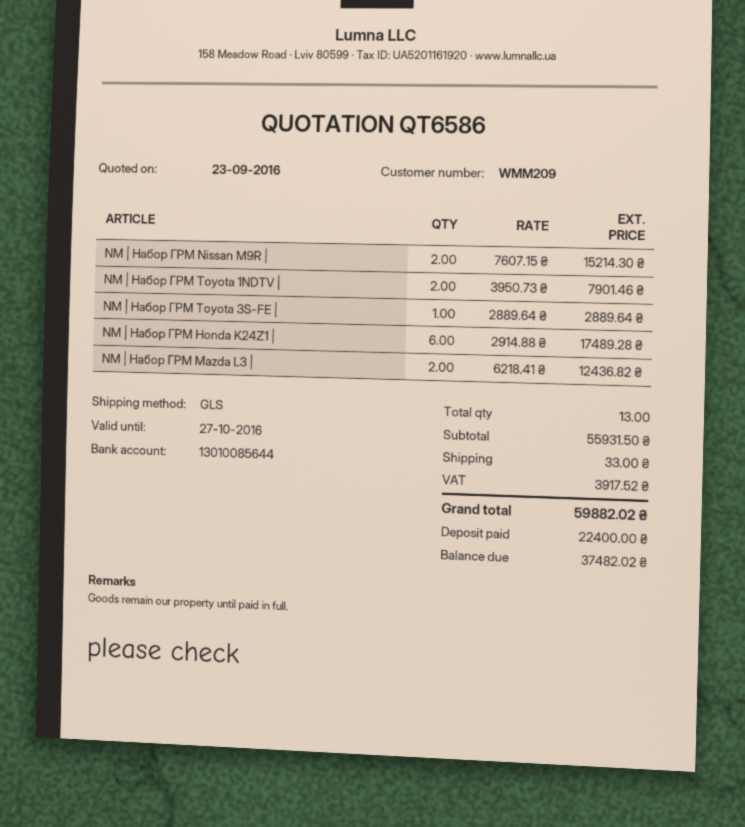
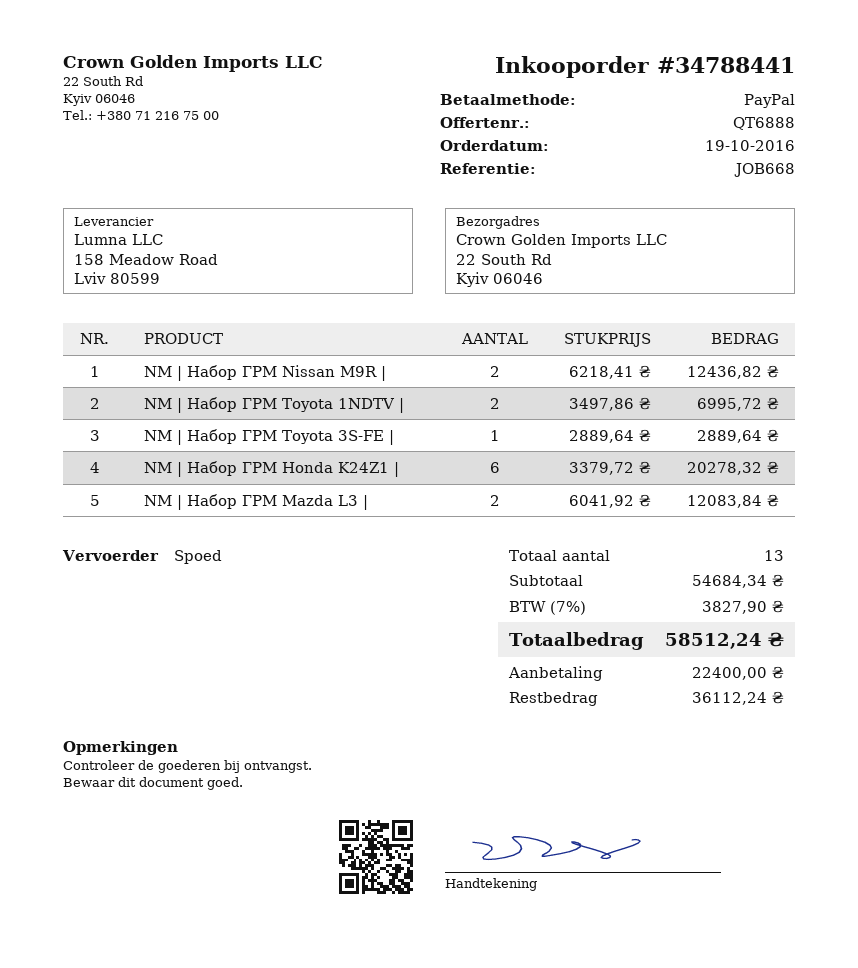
quote number: QT6586 -> QT6888
shipping method: GLS -> express
NM | Набор ГРМ Nissan M9R |: 2 x 7607.15 = 15214.30 -> 2 x 6218.41 = 12436.82
NM | Набор ГРМ Toyota 1NDTV |: 2 x 3950.73 = 7901.46 -> 2 x 3497.86 = 6995.72
NM | Набор ГРМ Honda K24Z1 |: 6 x 2914.88 = 17489.28 -> 6 x 3379.72 = 20278.32
NM | Набор ГРМ Mazda L3 |: 2 x 6218.41 = 12436.82 -> 2 x 6041.92 = 12083.84
subtotal: 55931.50 -> 54684.34
shipping: 33.00 -> none
tax: 3917.52 -> 3827.90
total: 59882.02 -> 58512.24
balance: 37482.02 -> 36112.24

